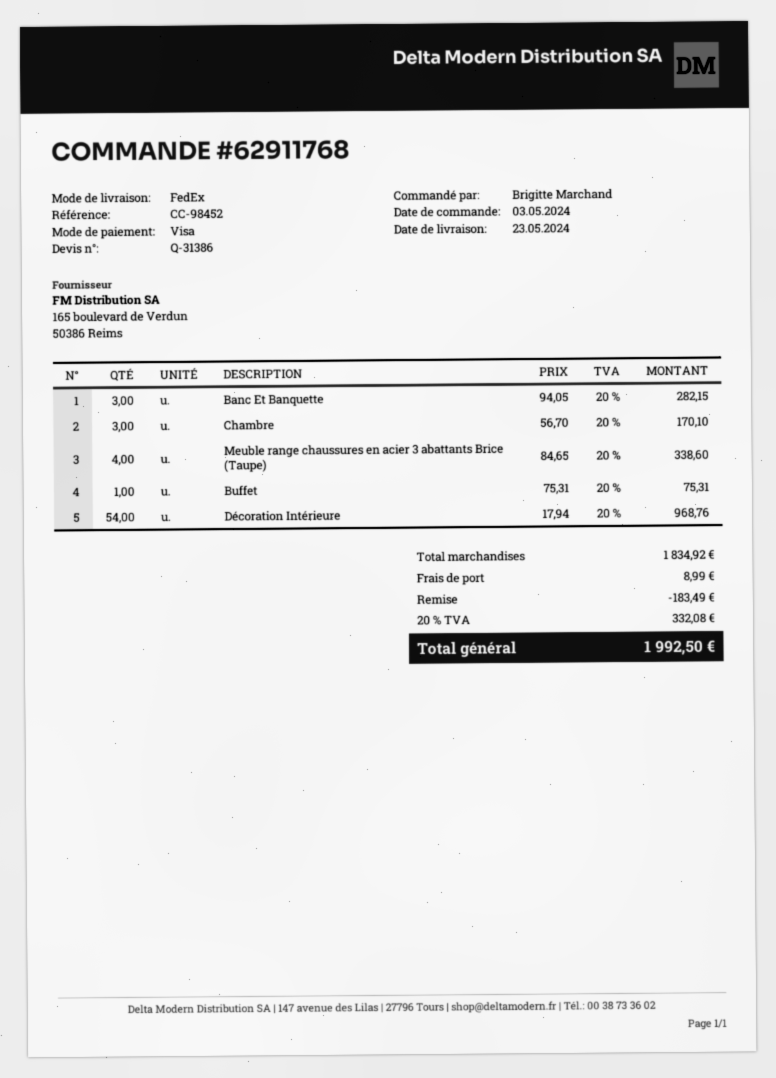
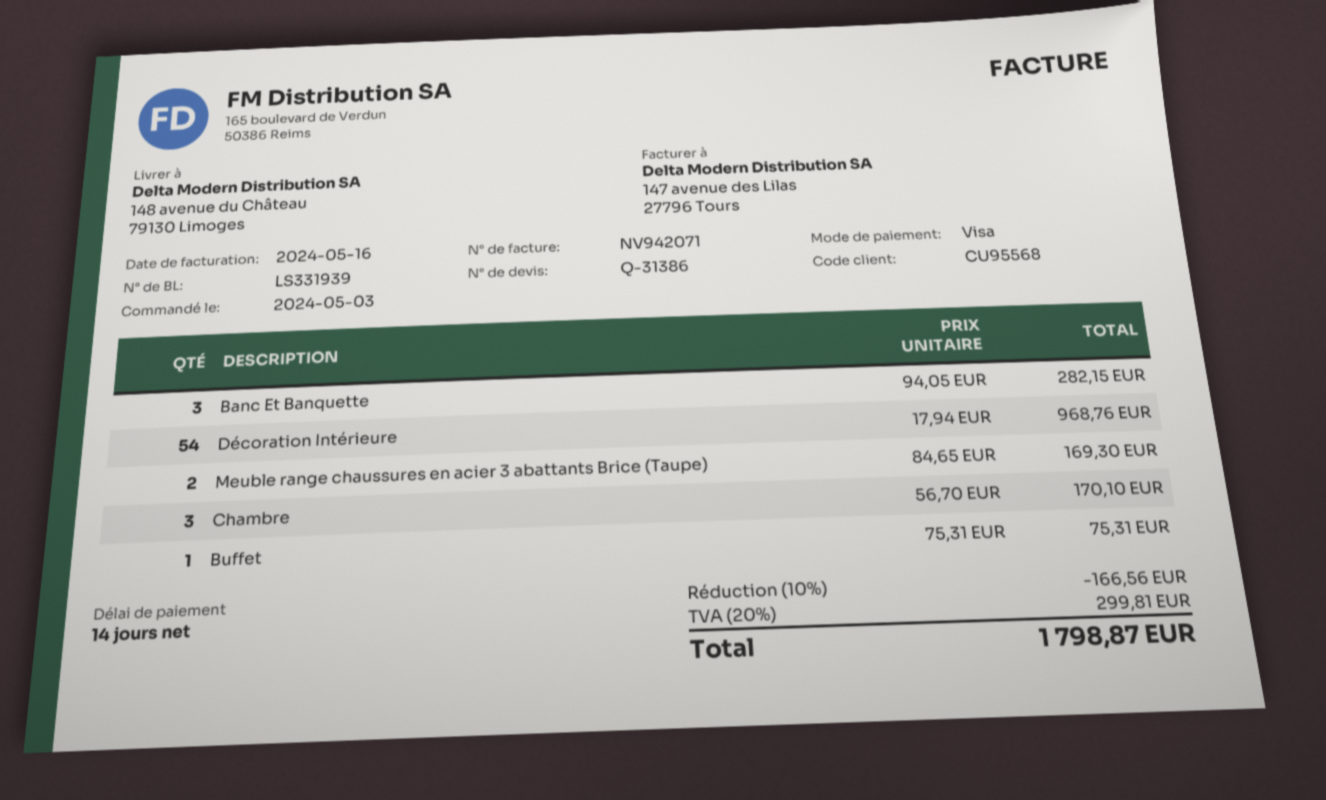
Meuble range chaussures en acier 3 abattants Brice (Taupe): 4 x 84.65 = 338.60 -> 2 x 84.65 = 169.30
discount: 183.49 -> 166.56
shipping: 8.99 -> none
tax: 20% = 332.08 -> 20% = 299.81
total: 1992.50 -> 1798.87

